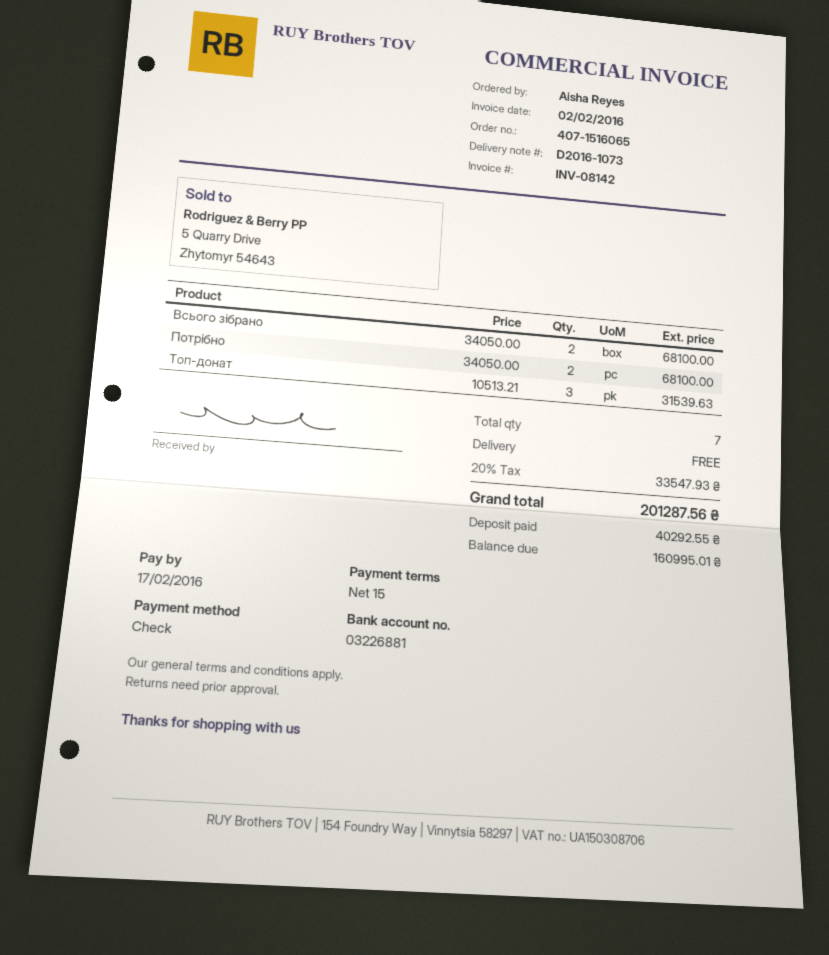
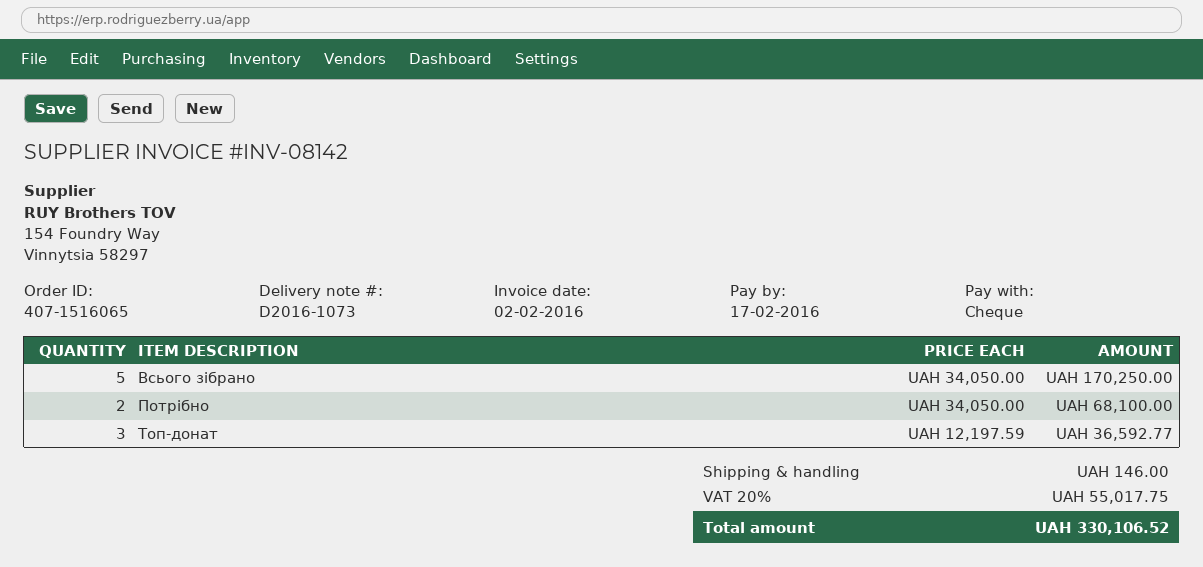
Всього зібрано: 2 x 34050.00 = 68100.00 -> 5 x 34050.00 = 170250.00
Топ-донат: 3 x 10513.21 = 31539.63 -> 3 x 12197.59 = 36592.77
shipping: 0.00 -> 146.00
tax: 20% = 33547.93 -> 20% = 55017.75
total: 201287.56 -> 330106.52

